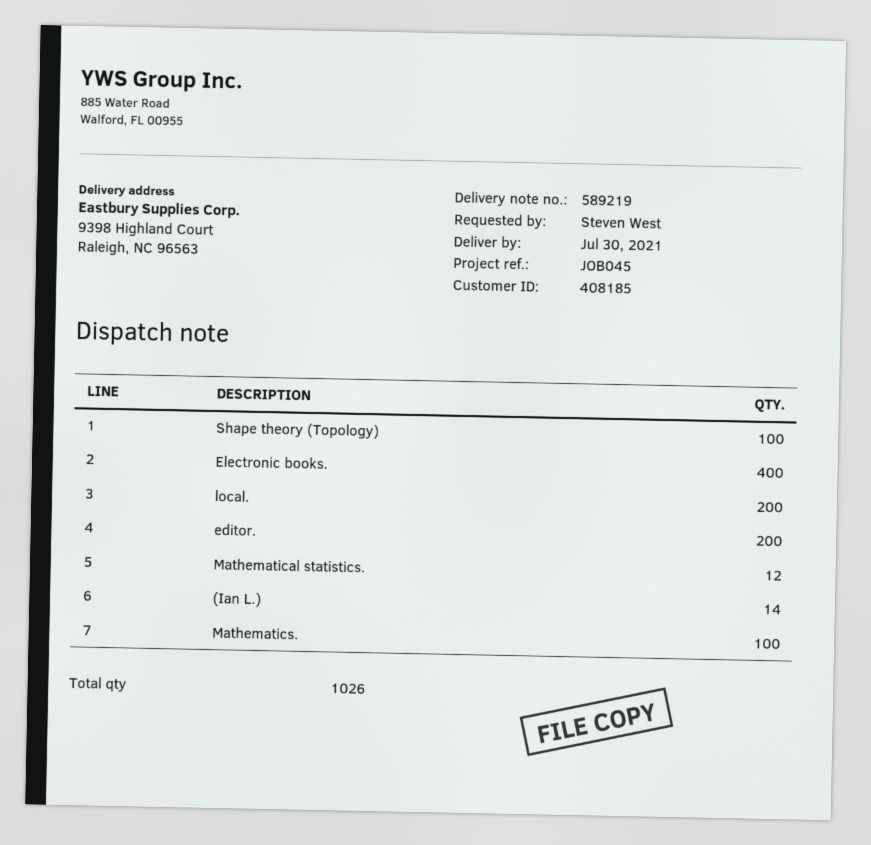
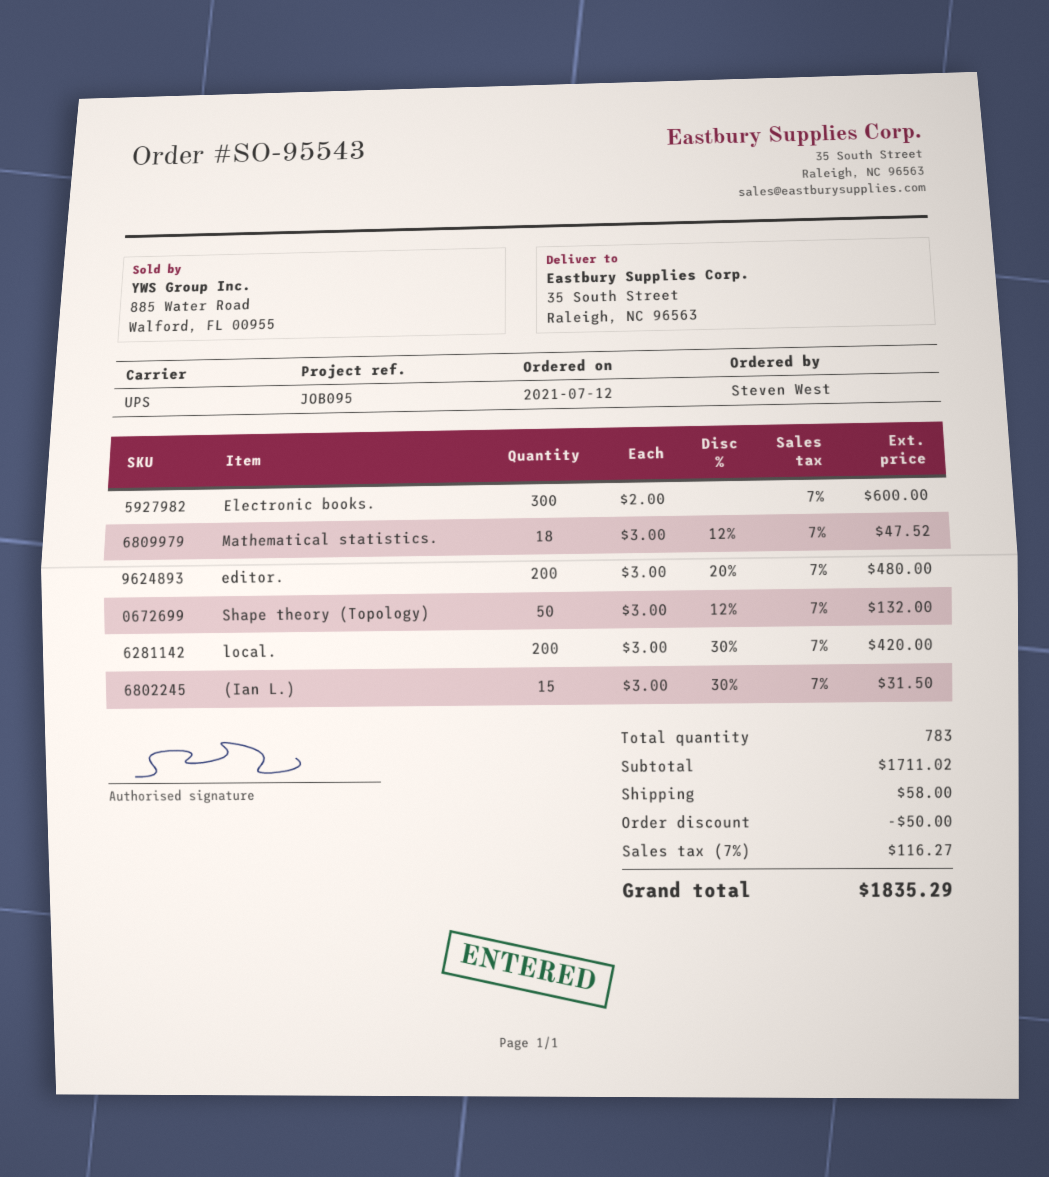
reference: JOB045 -> JOB095
ship to: 9398 Highland Court, Raleigh, NC 96563 -> 35 South Street, Raleigh, NC 96563
Shape theory (Topology): 100 -> 50
Electronic books.: 400 -> 300
Mathematical statistics.: 12 -> 18
(Ian L.): 14 -> 15
Mathematics.: 100 -> none
total quantity: 1026 -> 783

